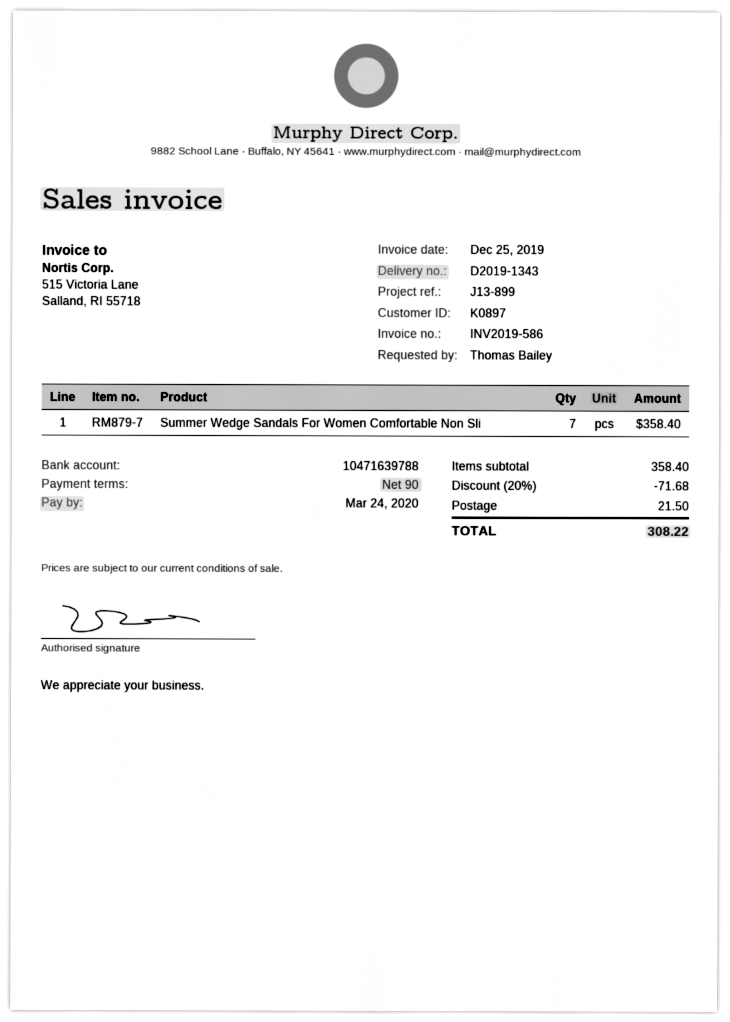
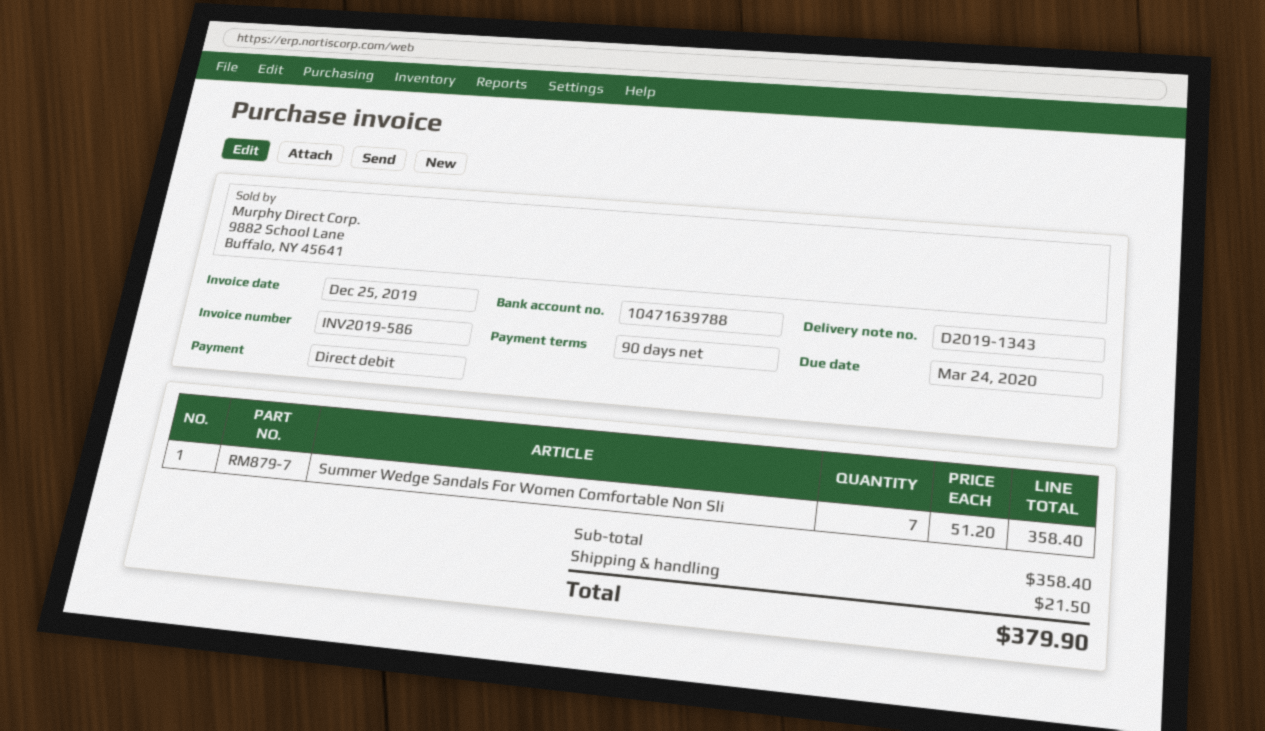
discount: 20% = 71.68 -> none
total: 308.22 -> 379.90

